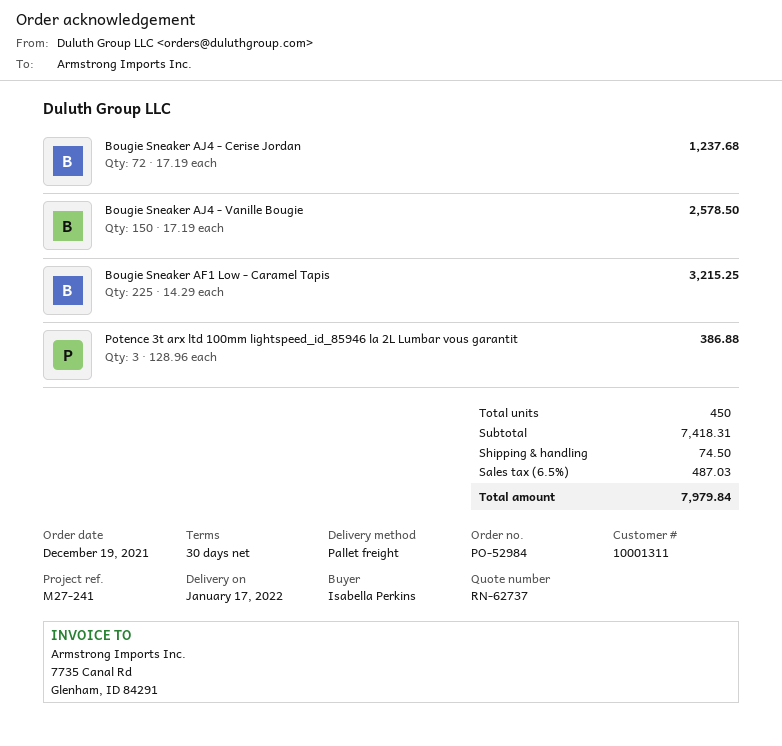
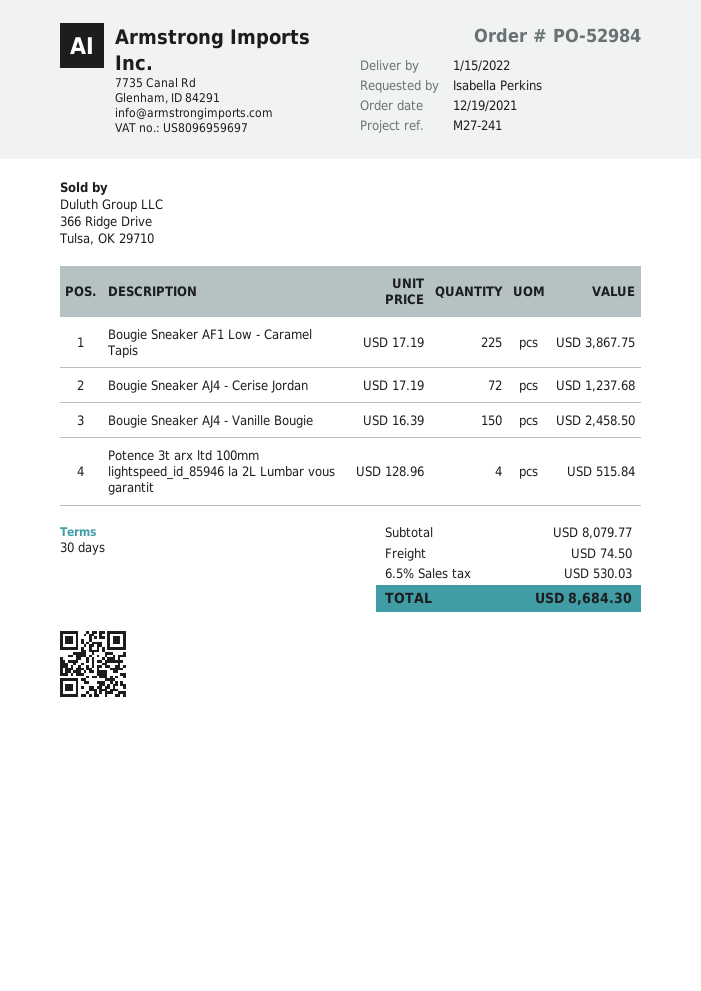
delivery date: 2022-01-17 -> 2022-01-15
Bougie Sneaker AJ4 - Vanille Bougie: 150 x 17.19 = 2578.50 -> 150 x 16.39 = 2458.50
Bougie Sneaker AF1 Low - Caramel Tapis: 225 x 14.29 = 3215.25 -> 225 x 17.19 = 3867.75
Potence 3t arx ltd 100mm lightspeed_id_85946 la 2L Lumbar vous garantit: 3 x 128.96 = 386.88 -> 4 x 128.96 = 515.84
subtotal: 7418.31 -> 8079.77
tax: 6.5% = 487.03 -> 6.5% = 530.03
total: 7979.84 -> 8684.30

